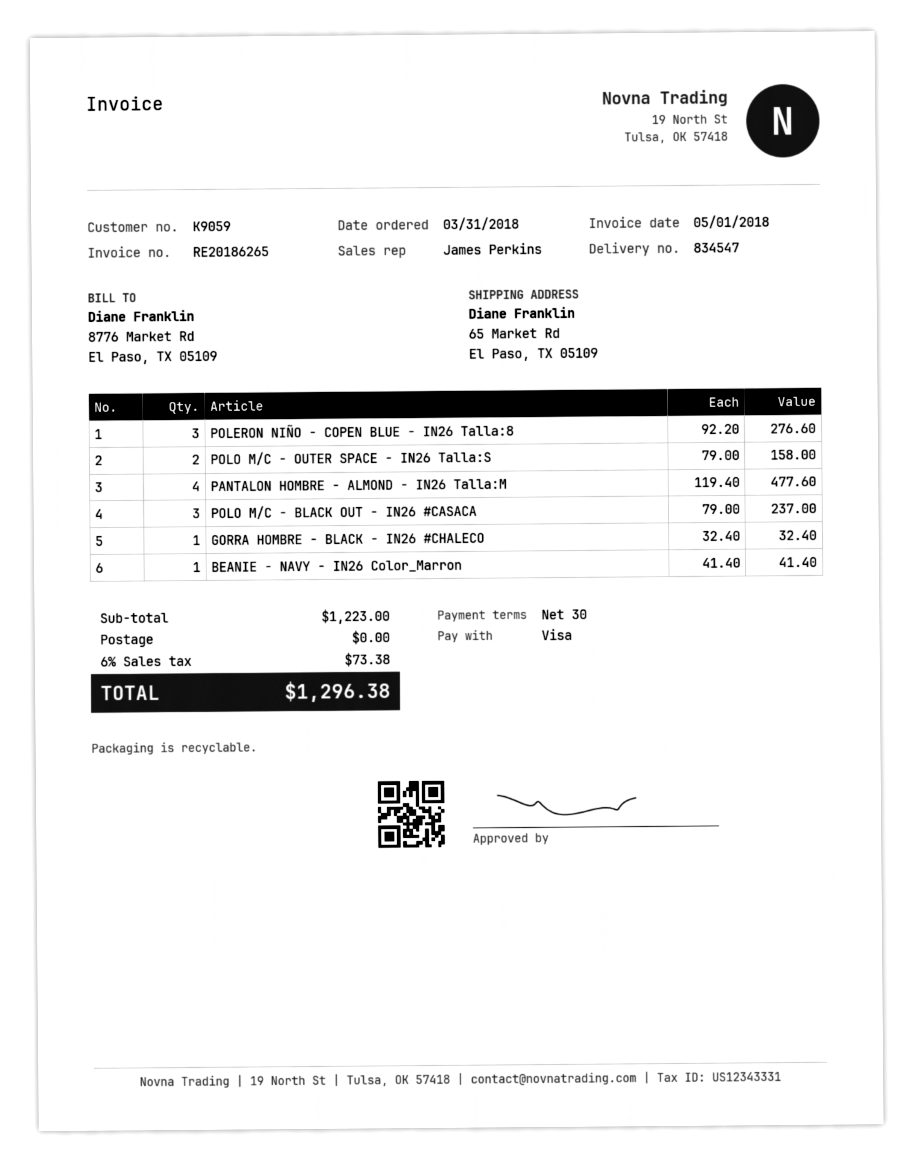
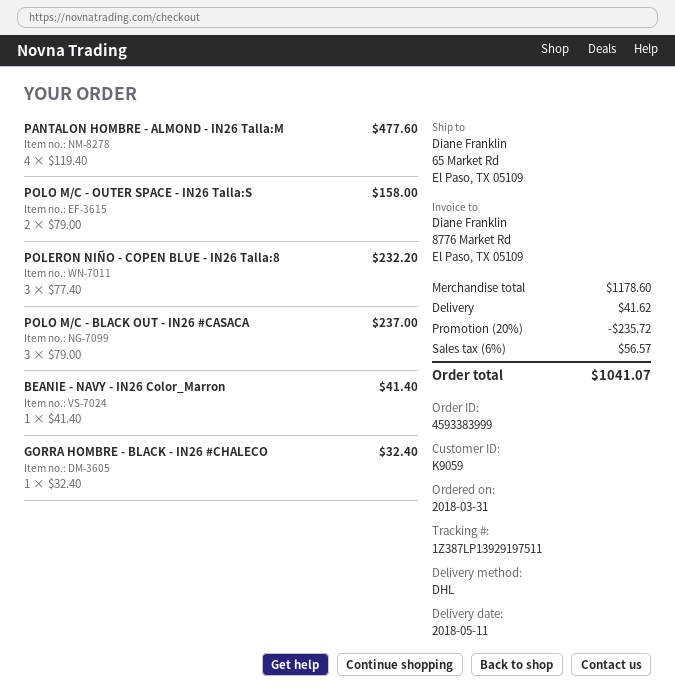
POLERON NIÑO - COPEN BLUE - IN26 Talla:8: 3 x 92.20 = 276.60 -> 3 x 77.40 = 232.20
subtotal: 1223.00 -> 1178.60
discount: none -> 20% = 235.72
shipping: 0.00 -> 41.62
tax: 6% = 73.38 -> 6% = 56.57
total: 1296.38 -> 1041.07

